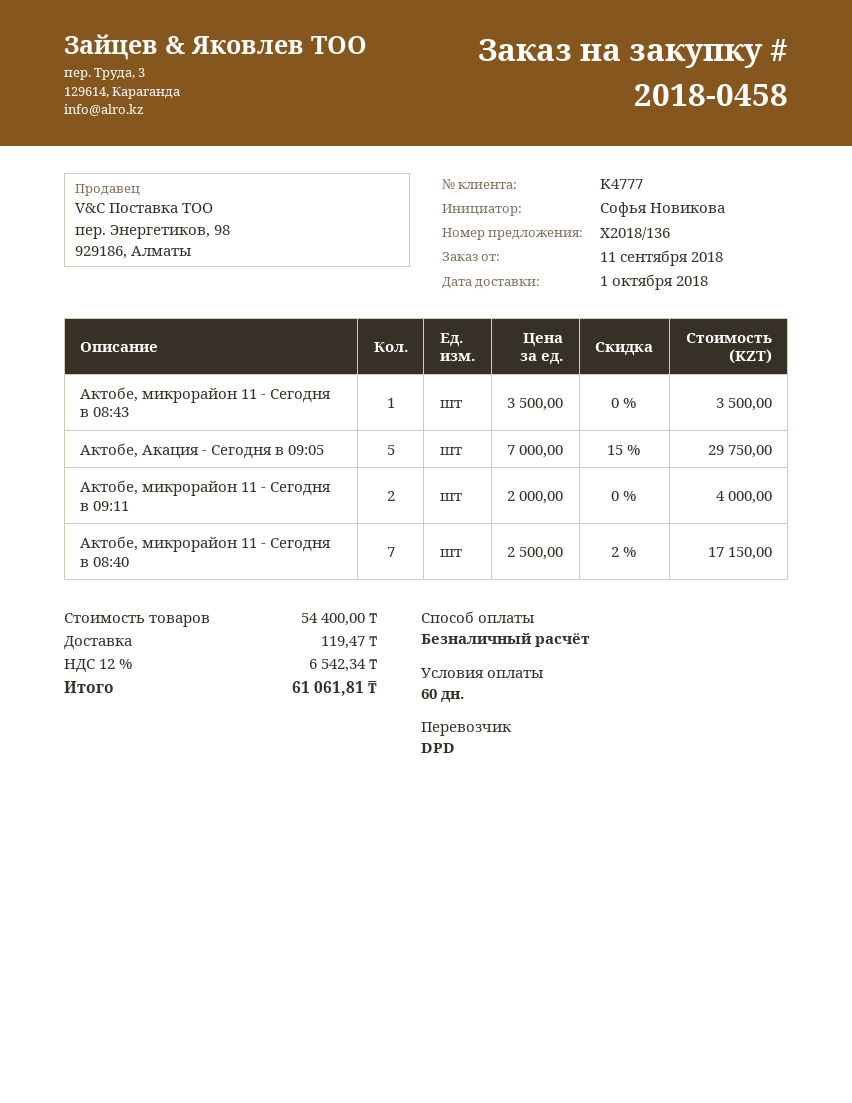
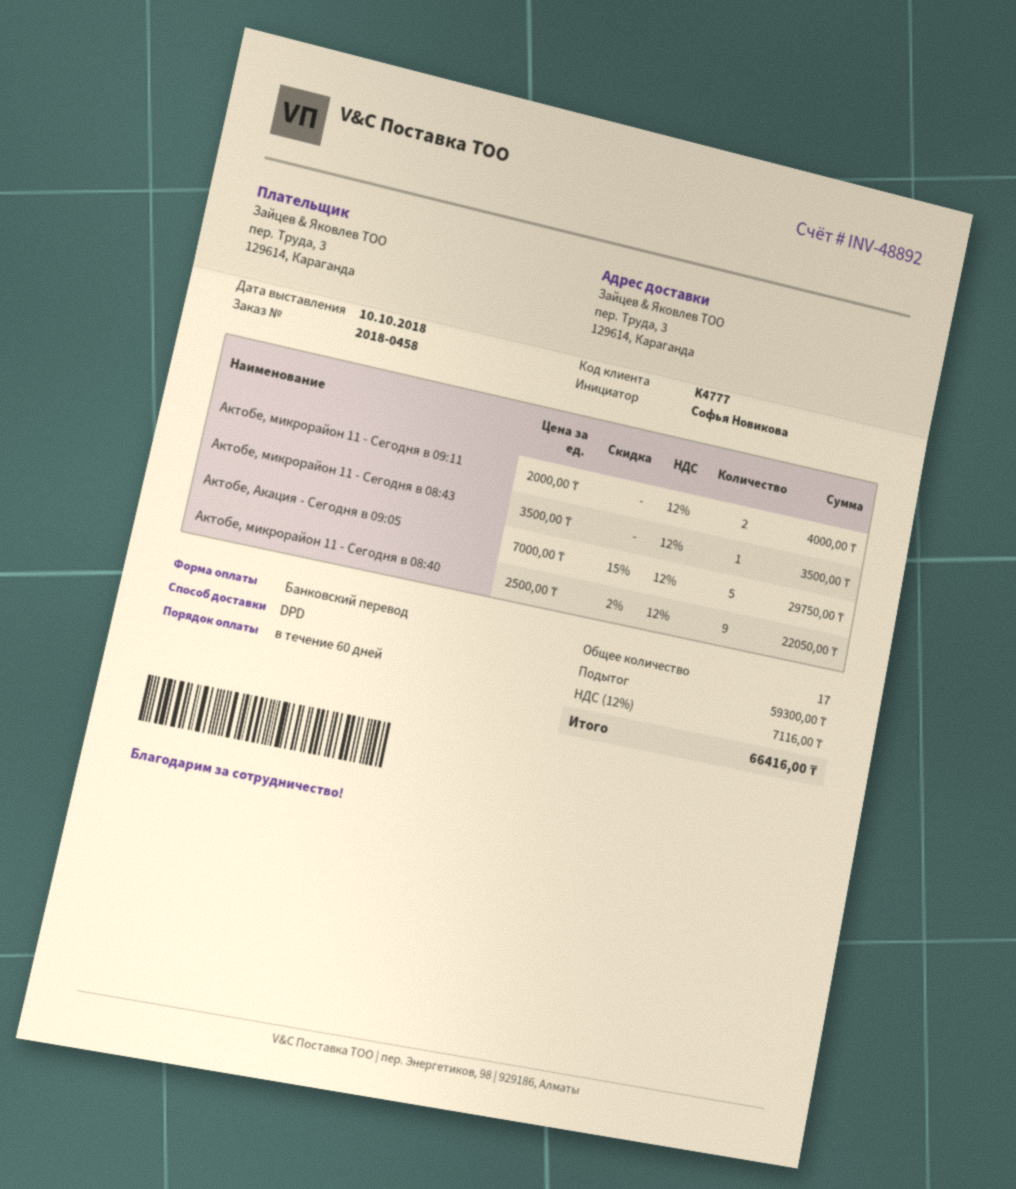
Актобе, микрорайон 11 - Сегодня в 08:40: 7 x 2500.00 - 2% = 17150.00 -> 9 x 2500.00 - 2% = 22050.00
subtotal: 54400.00 -> 59300.00
shipping: 119.47 -> none
tax: 12% = 6542.34 -> 12% = 7116.00
total: 61061.81 -> 66416.00

